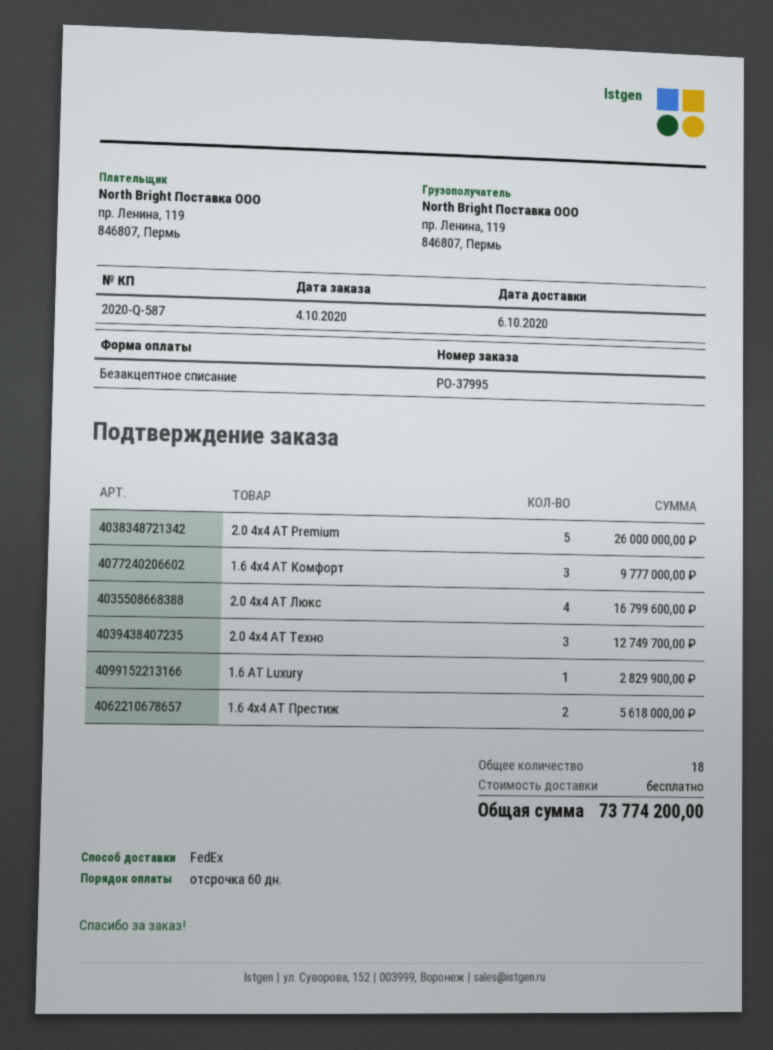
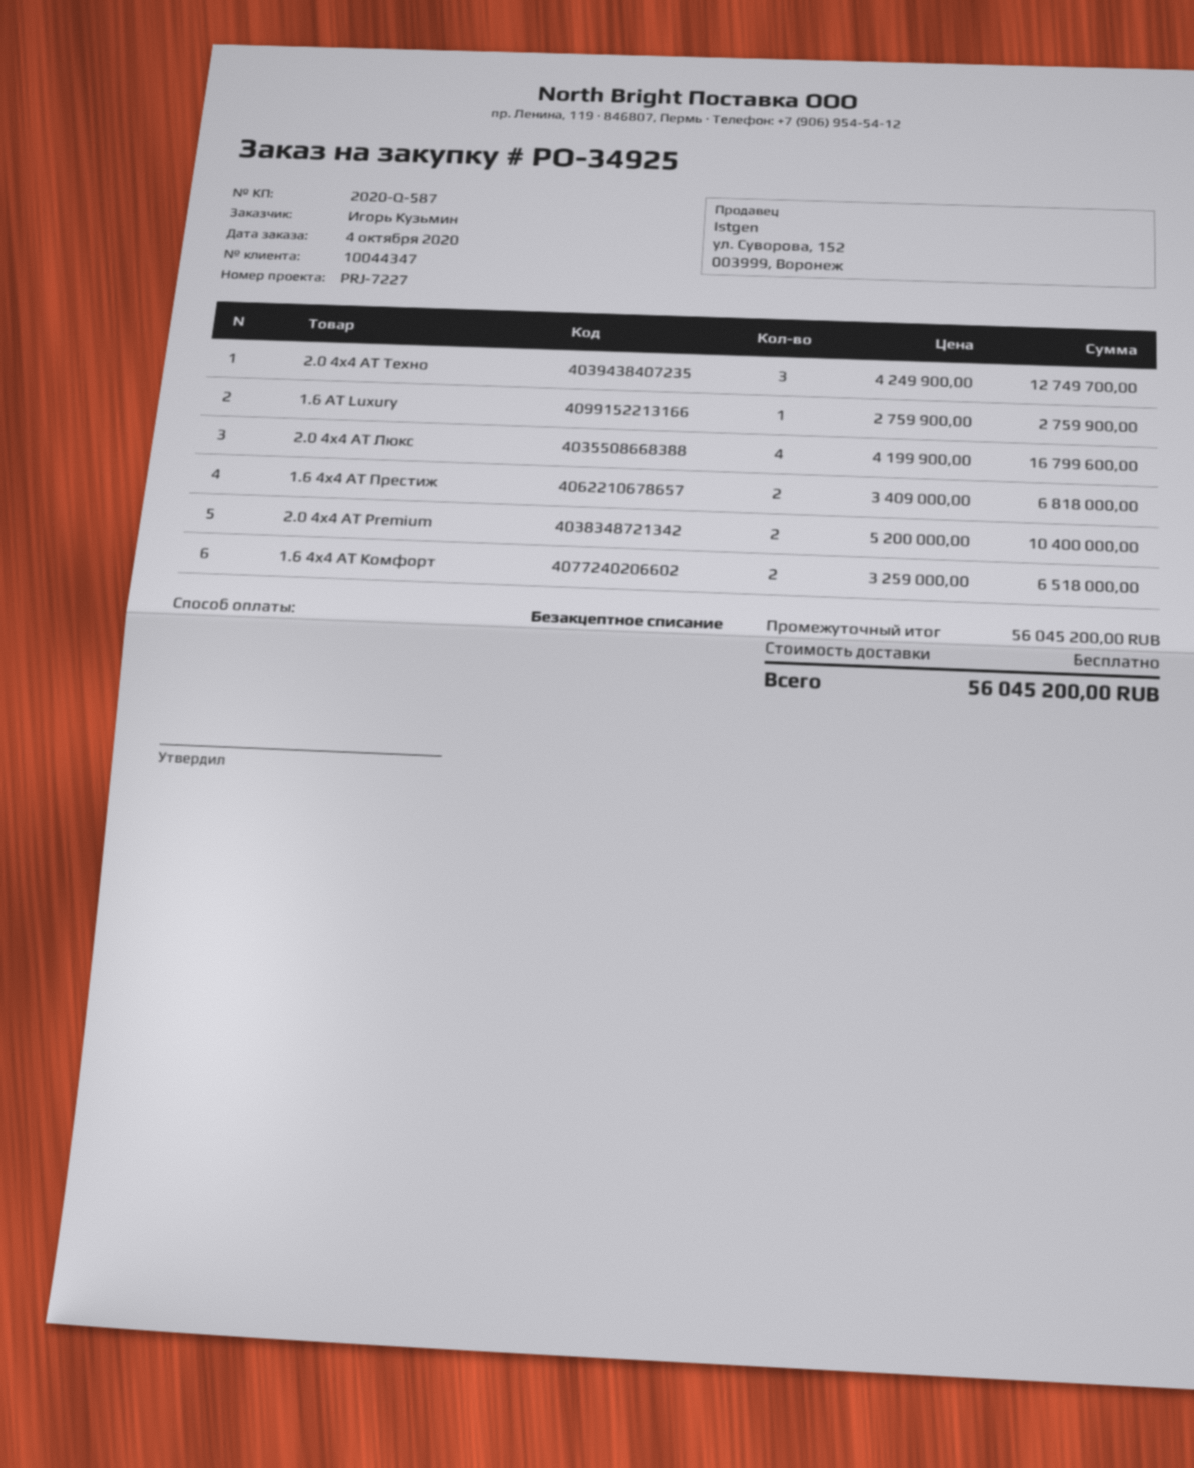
order number: PO-37995 -> PO-34925
2.0 4x4 AT Premium: 5 for 26000000.00 -> 2 for 10400000.00
1.6 4x4 AT Комфорт: 3 for 9777000.00 -> 2 for 6518000.00
1.6 AT Luxury: 1 for 2829900.00 -> 1 for 2759900.00
1.6 4x4 AT Престиж: 2 for 5618000.00 -> 2 for 6818000.00
total: 73774200.00 -> 56045200.00

